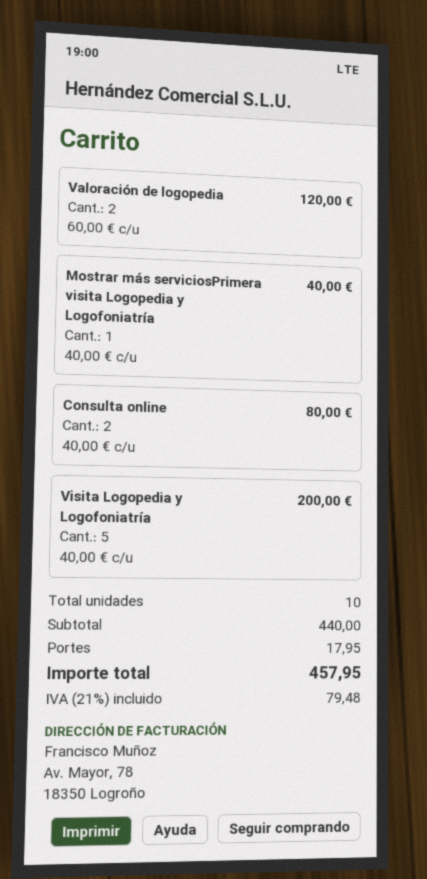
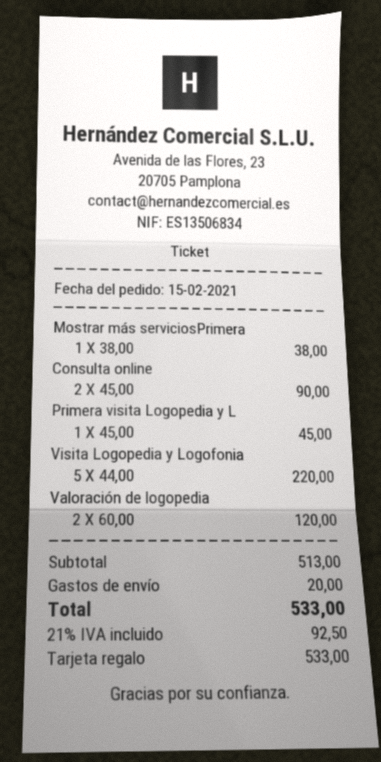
Mostrar más serviciosPrimera visita Logopedia y Logofoniatría: 1 x 40.00 = 40.00 -> 1 x 38.00 = 38.00
Consulta online: 2 x 40.00 = 80.00 -> 2 x 45.00 = 90.00
Visita Logopedia y Logofoniatría: 5 x 40.00 = 200.00 -> 5 x 44.00 = 220.00
Primera visita Logopedia y L: none -> 1 x 45.00 = 45.00
subtotal: 440.00 -> 513.00
shipping: 17.95 -> 20.00
tax: 21% = 79.48 -> 21% = 92.50
total: 457.95 -> 533.00

